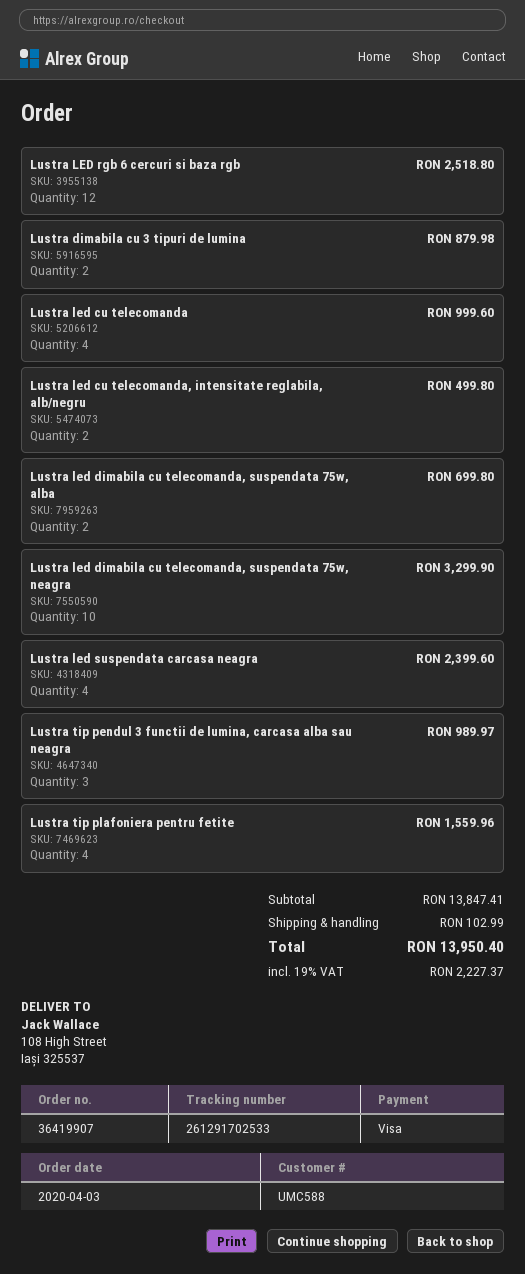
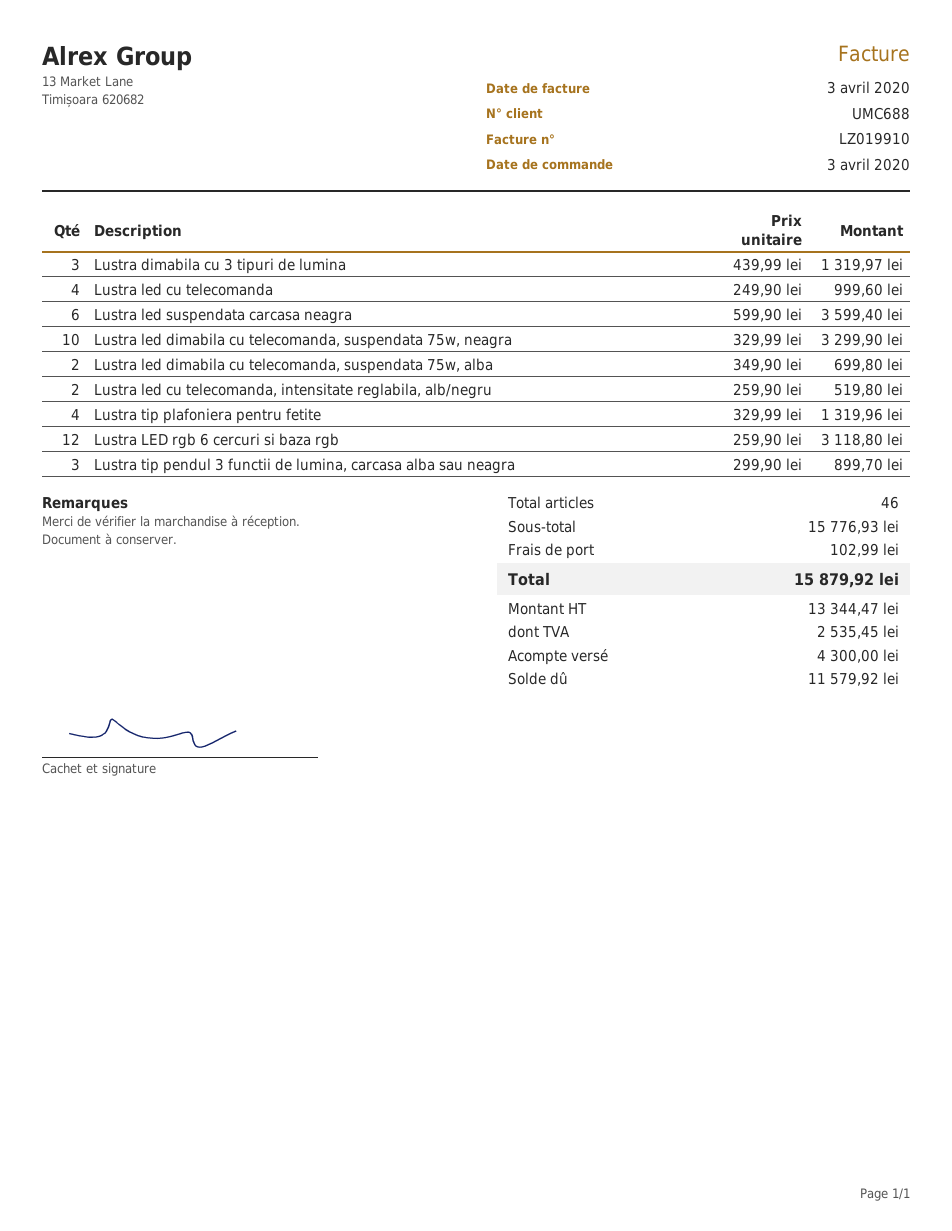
customer number: UMC588 -> UMC688
Lustra LED rgb 6 cercuri si baza rgb: 12 for 2518.80 -> 12 for 3118.80
Lustra dimabila cu 3 tipuri de lumina: 2 for 879.98 -> 3 for 1319.97
Lustra led cu telecomanda, intensitate reglabila, alb/negru: 2 for 499.80 -> 2 for 519.80
Lustra led suspendata carcasa neagra: 4 for 2399.60 -> 6 for 3599.40
Lustra tip pendul 3 functii de lumina, carcasa alba sau neagra: 3 for 989.97 -> 3 for 899.70
Lustra tip plafoniera pentru fetite: 4 for 1559.96 -> 4 for 1319.96
subtotal: 13847.41 -> 15776.93
tax: 2227.37 -> 2535.45
total: 13950.40 -> 15879.92

